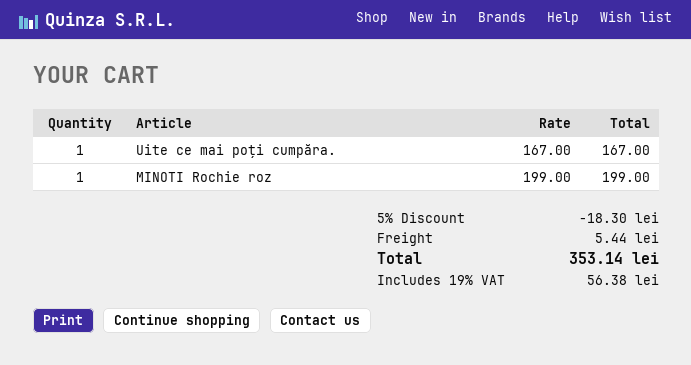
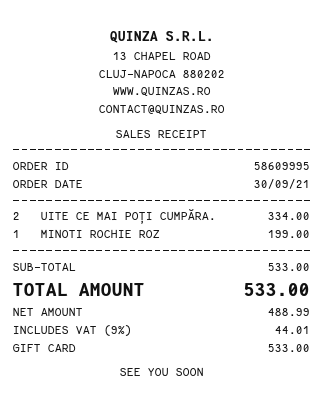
Uite ce mai poți cumpăra.: 1 for 167.00 -> 2 for 334.00
discount: 5% = 18.30 -> none
shipping: 5.44 -> none
tax: 19% = 56.38 -> 9% = 44.01
total: 353.14 -> 533.00

